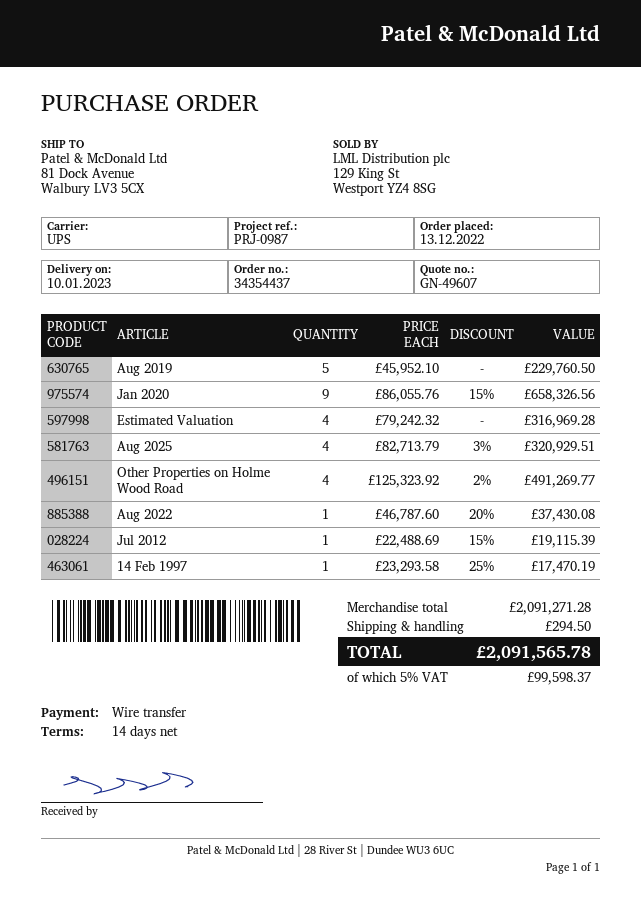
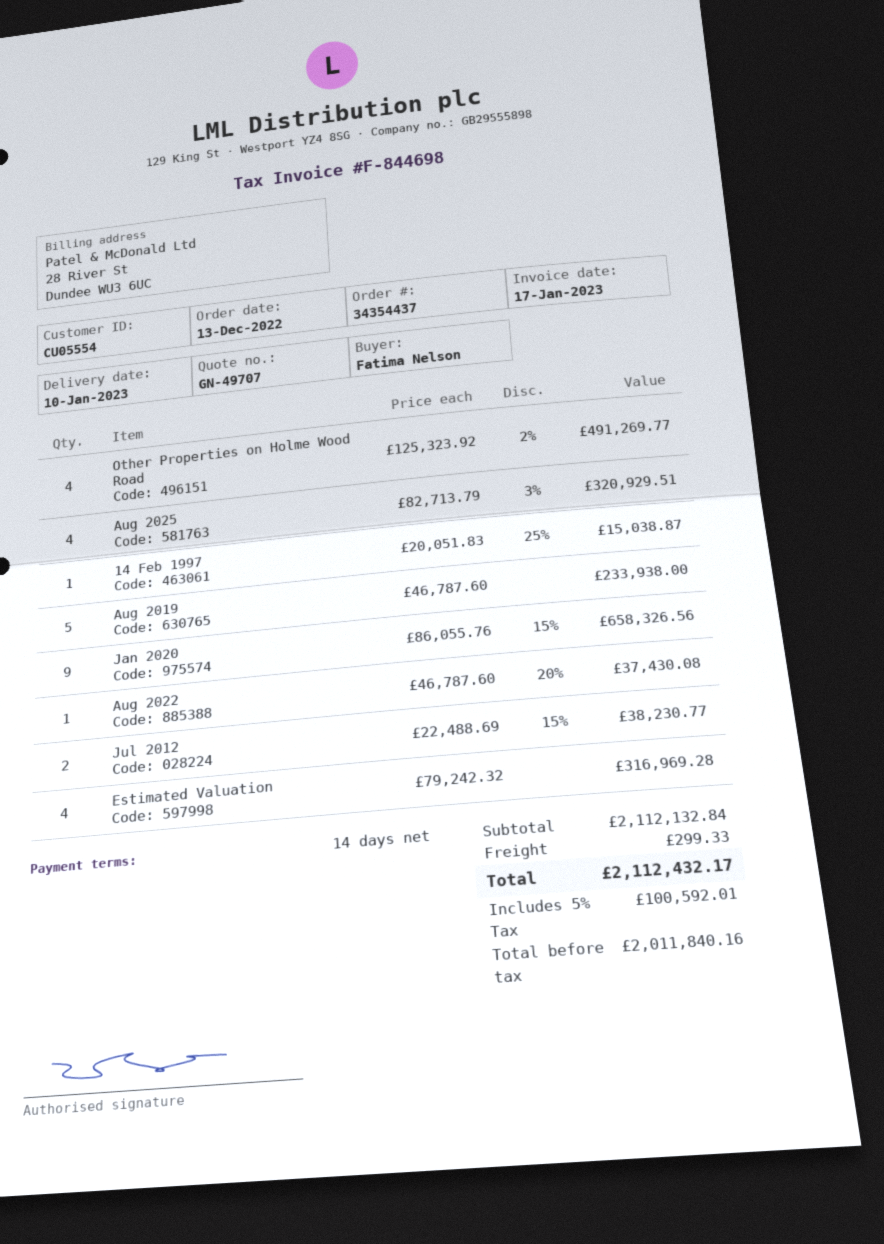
quote number: GN-49607 -> GN-49707
Aug 2019: 5 x 45952.10 = 229760.50 -> 5 x 46787.60 = 233938.00
Jul 2012: 1 x 22488.69 - 15% = 19115.39 -> 2 x 22488.69 - 15% = 38230.77
14 Feb 1997: 1 x 23293.58 - 25% = 17470.19 -> 1 x 20051.83 - 25% = 15038.87
subtotal: 2091271.28 -> 2112132.84
shipping: 294.50 -> 299.33
tax: 5% = 99598.37 -> 5% = 100592.01
total: 2091565.78 -> 2112432.17

